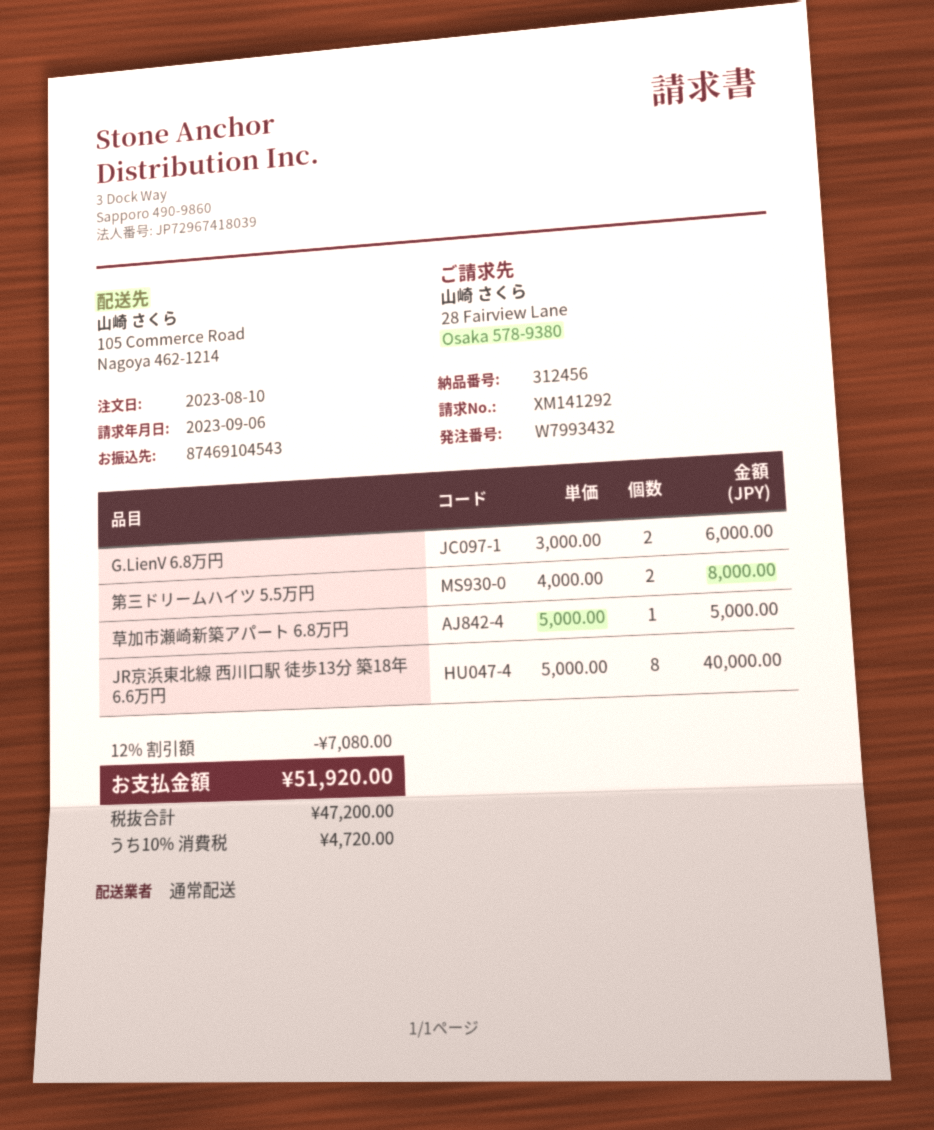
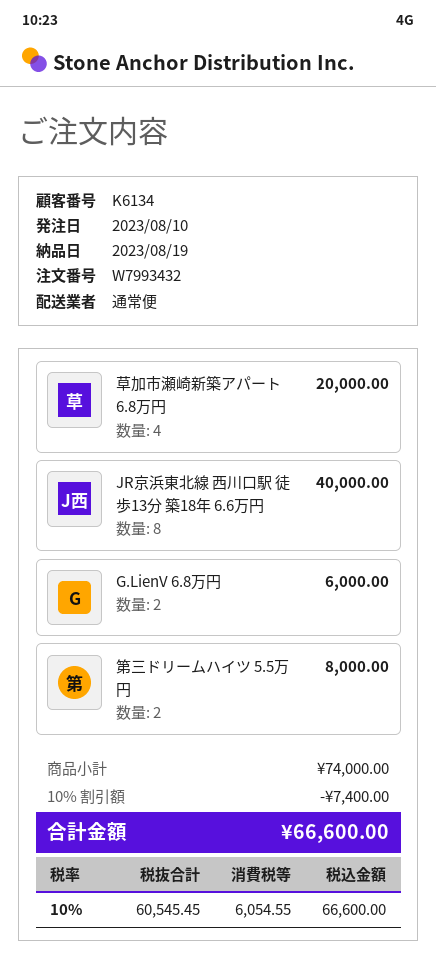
草加市瀬崎新築アパート 6.8万円: 1 for 5000.00 -> 4 for 20000.00
discount: 12% = 7080.00 -> 10% = 7400.00
net: 47200.00 -> 60545.45
tax: 10% = 4720.00 -> 10% = 6054.55
total: 51920.00 -> 66600.00

